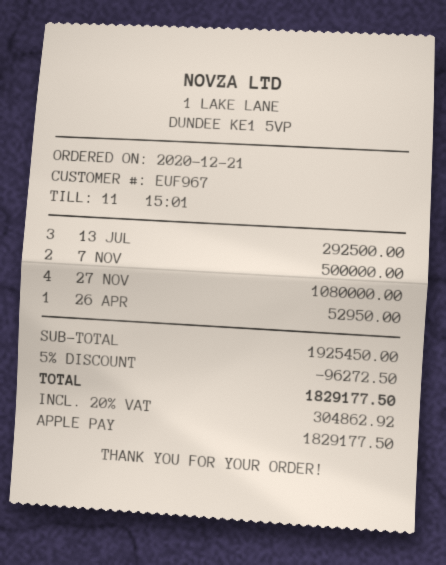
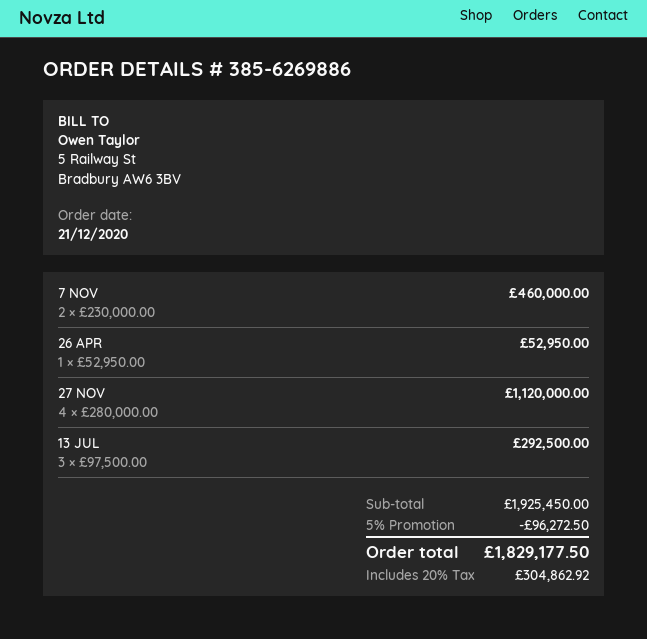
7 NOV: 2 for 500000.00 -> 2 for 460000.00
27 NOV: 4 for 1080000.00 -> 4 for 1120000.00

